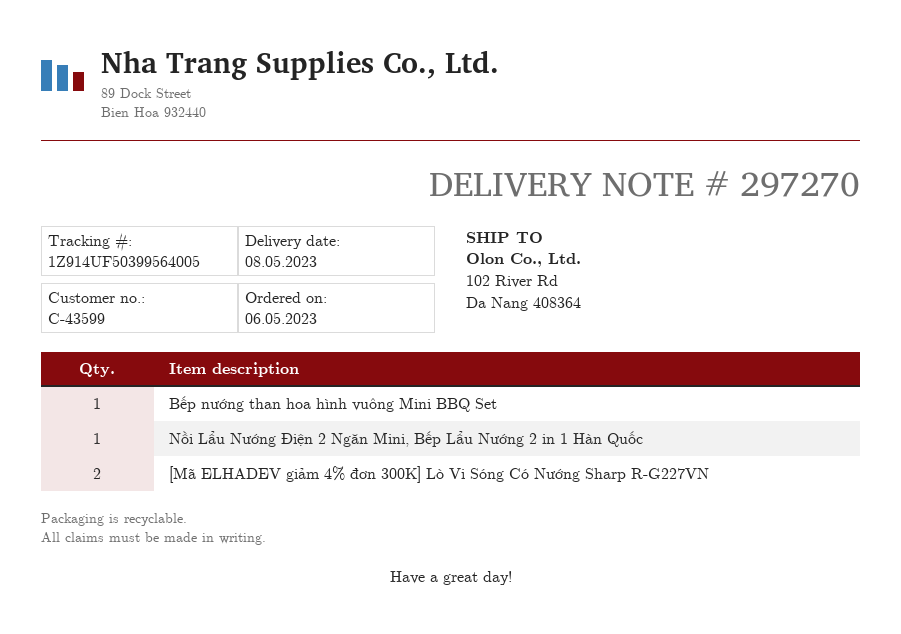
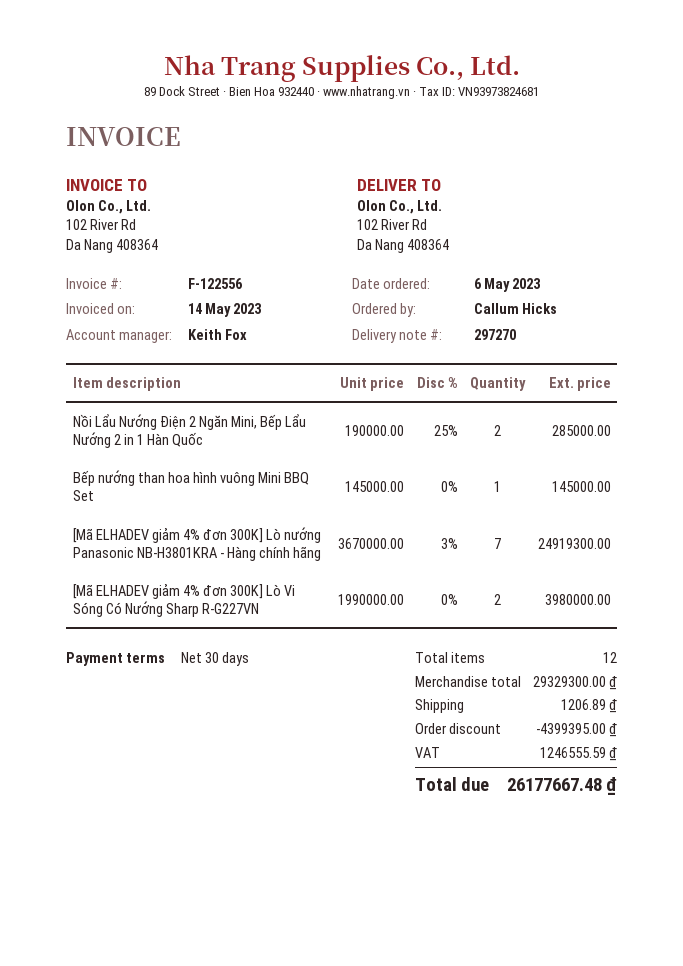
Nồi Lẩu Nướng Điện 2 Ngăn Mini, Bếp Lẩu Nướng 2 in 1 Hàn Quốc: 1 -> 2
[Mã ELHADEV giảm 4% đơn 300K] Lò nướng Panasonic NB-H3801KRA - Hàng chính hãng: none -> 7

